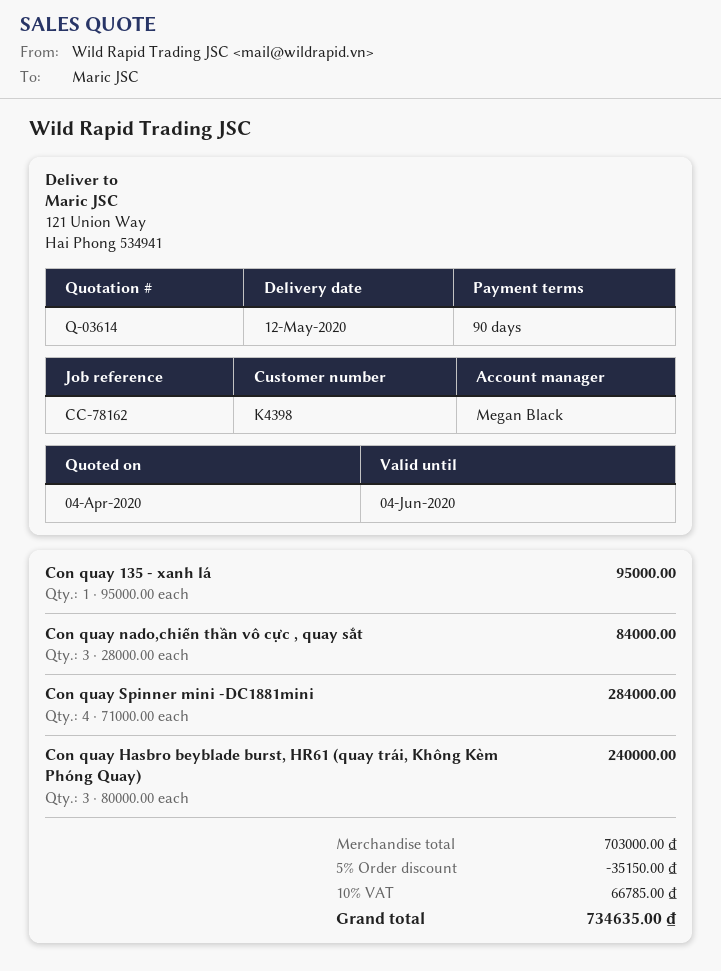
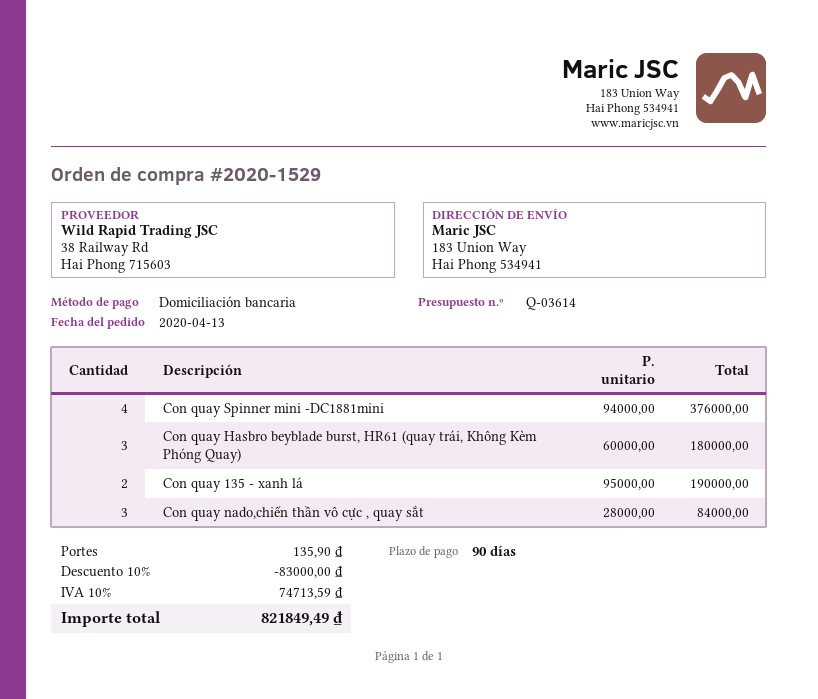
ship to: 121 Union Way, Hai Phong 534941 -> 183 Union Way, Hai Phong 534941
Con quay 135 - xanh lá: 1 x 95000.00 = 95000.00 -> 2 x 95000.00 = 190000.00
Con quay Spinner mini -DC1881mini: 4 x 71000.00 = 284000.00 -> 4 x 94000.00 = 376000.00
Con quay Hasbro beyblade burst, HR61 (quay trái, Không Kèm Phóng Quay): 3 x 80000.00 = 240000.00 -> 3 x 60000.00 = 180000.00
discount: 5% = 35150.00 -> 10% = 83000.00
shipping: none -> 135.90
tax: 10% = 66785.00 -> 10% = 74713.59
total: 734635.00 -> 821849.49

